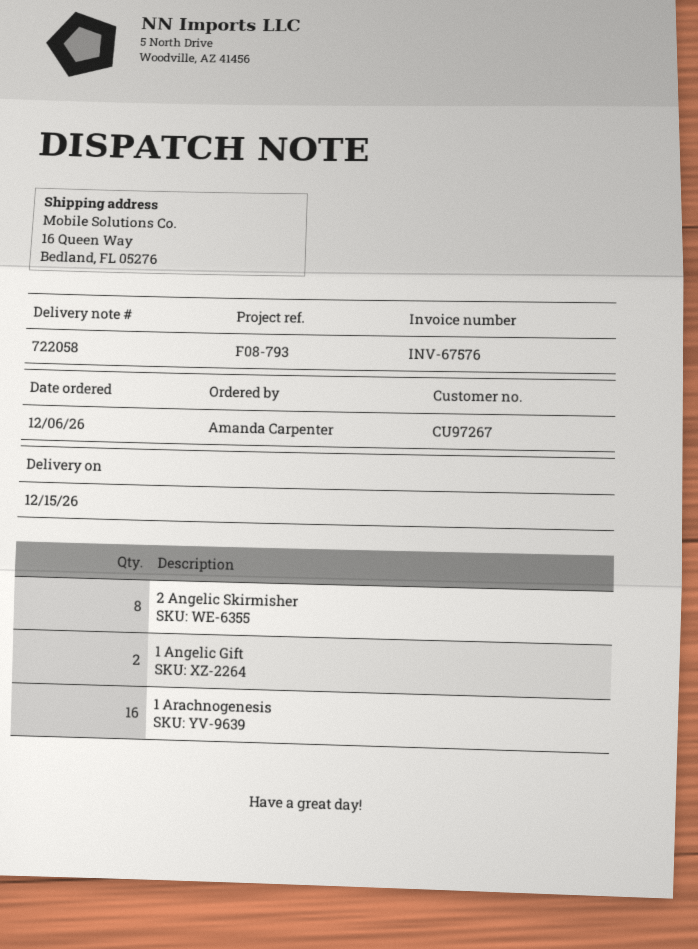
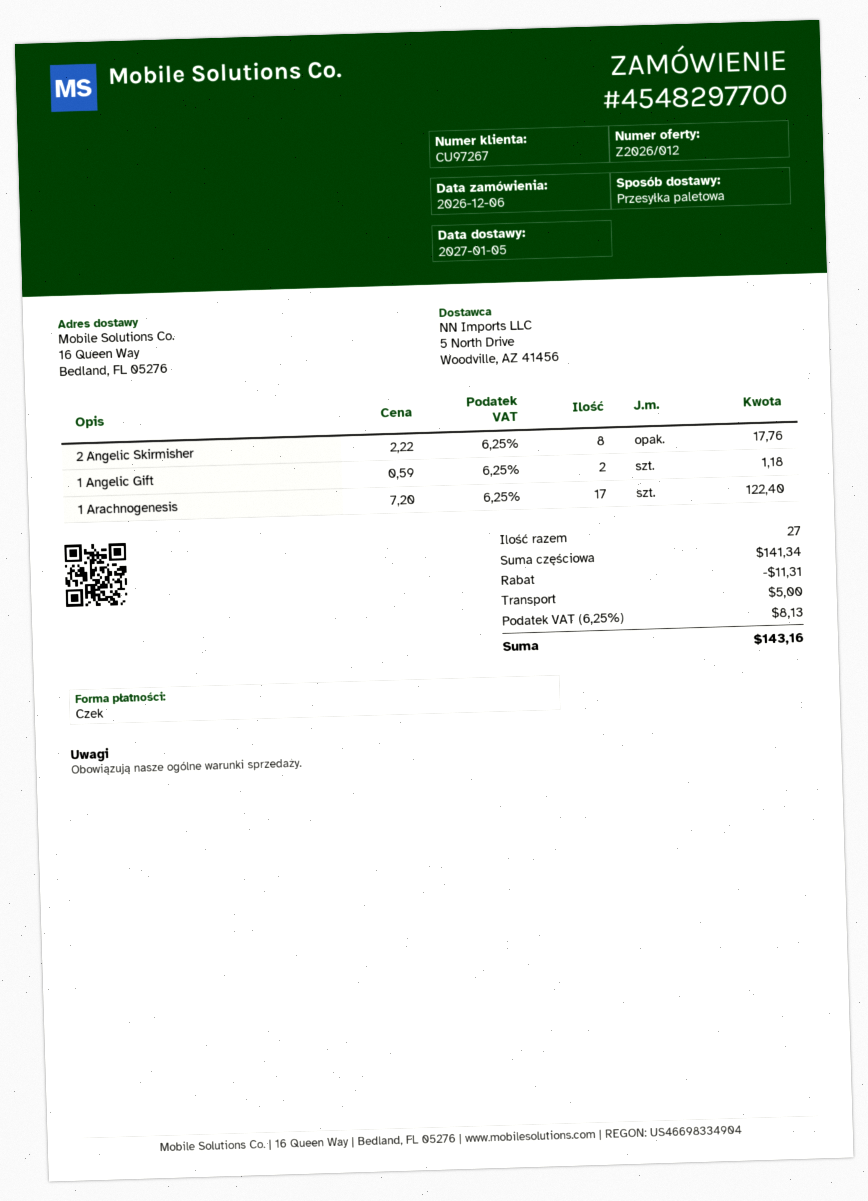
delivery date: 2026-12-15 -> 2027-01-05
1 Arachnogenesis: 16 -> 17

